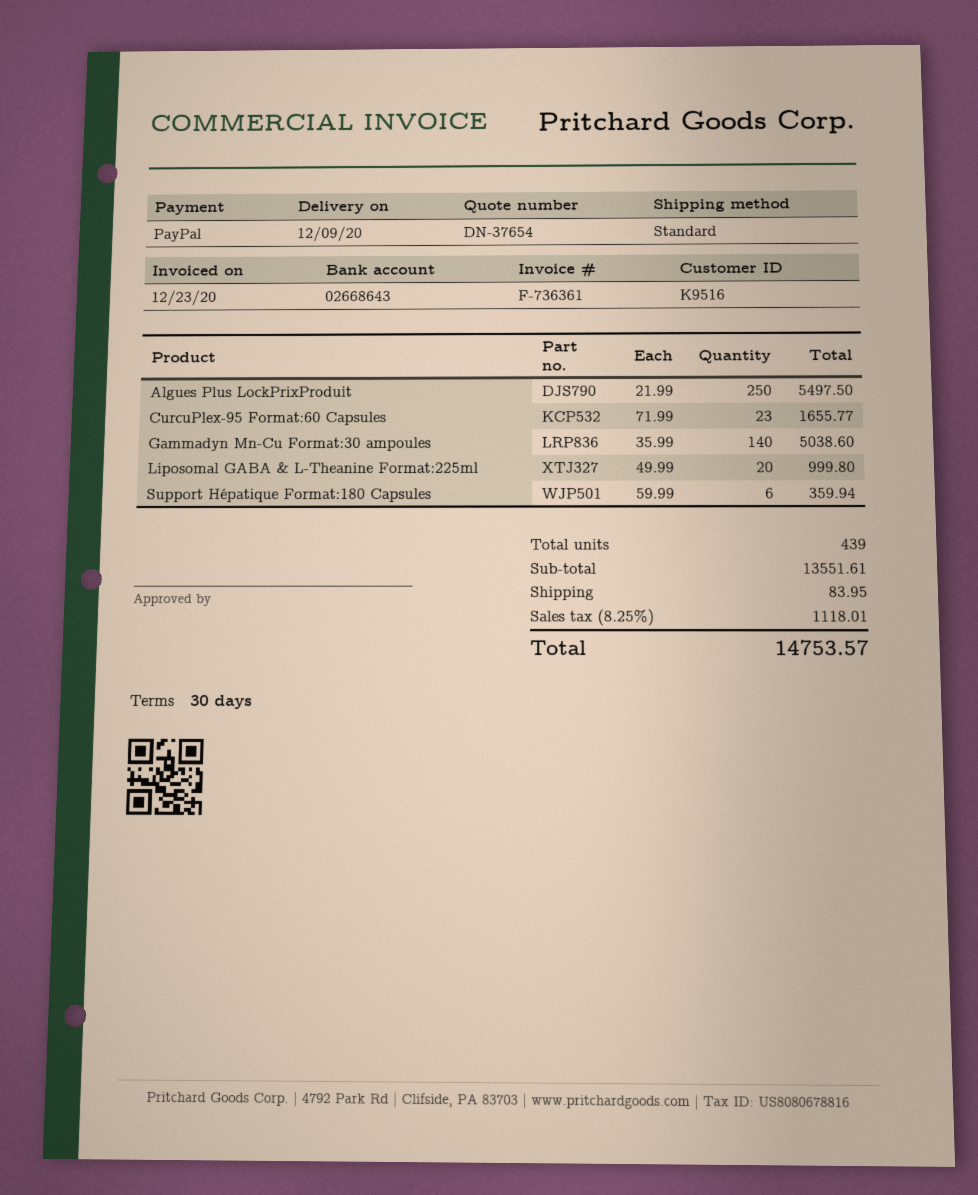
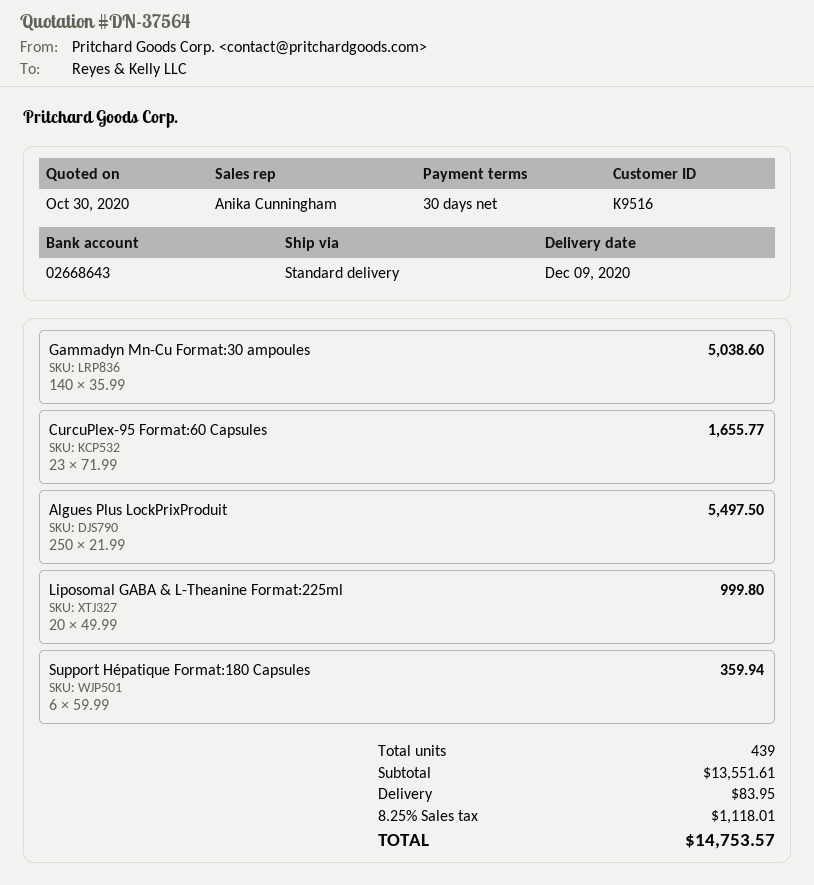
quote number: DN-37654 -> DN-37564

